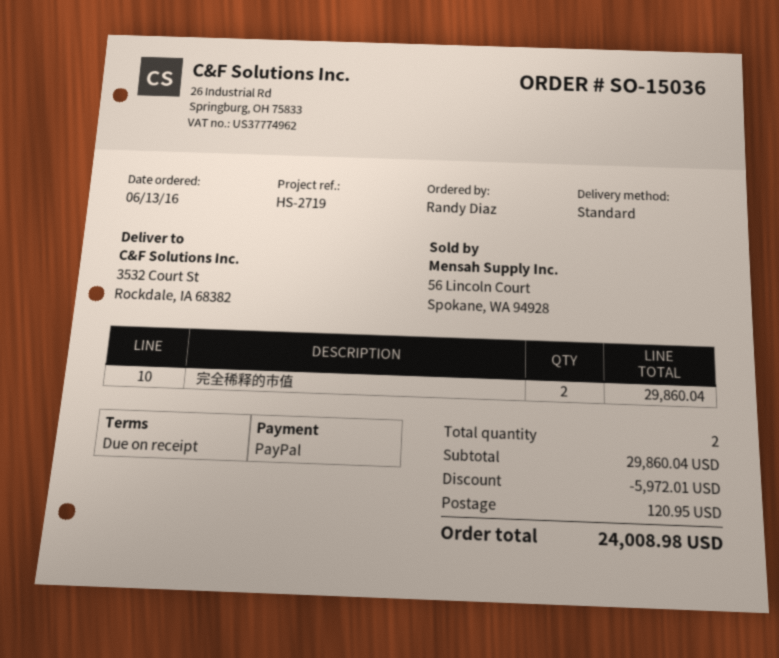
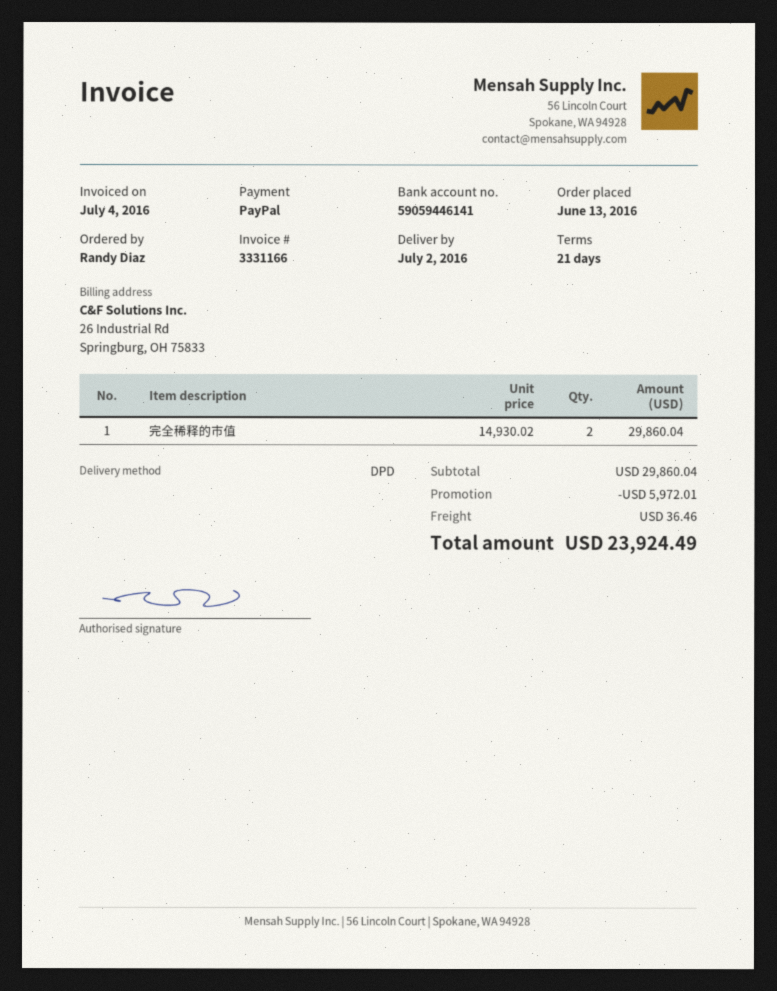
payment terms: on receipt -> 21 days
shipping method: standard -> DPD
shipping: 120.95 -> 36.46
total: 24008.98 -> 23924.49

